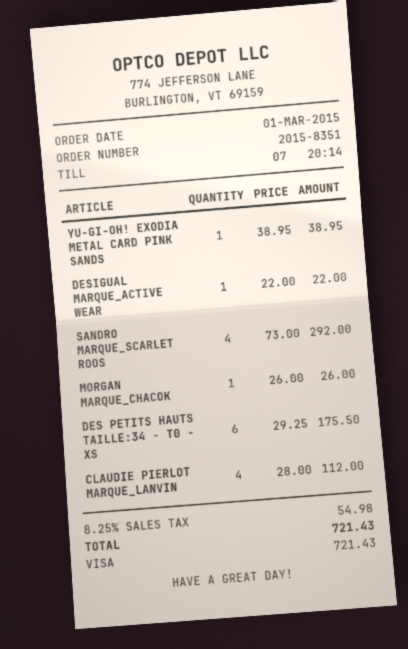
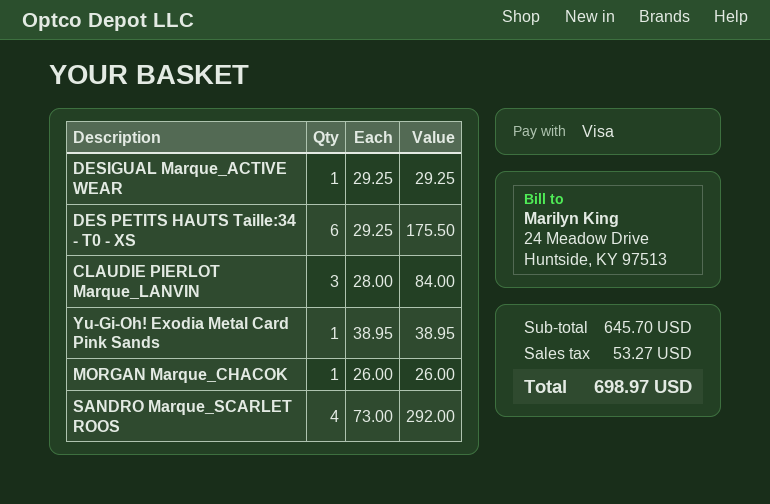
DESIGUAL MARQUE_ACTIVE WEAR: 1 x 22.00 = 22.00 -> 1 x 29.25 = 29.25
CLAUDIE PIERLOT MARQUE_LANVIN: 4 x 28.00 = 112.00 -> 3 x 28.00 = 84.00
tax: 54.98 -> 53.27
total: 721.43 -> 698.97

